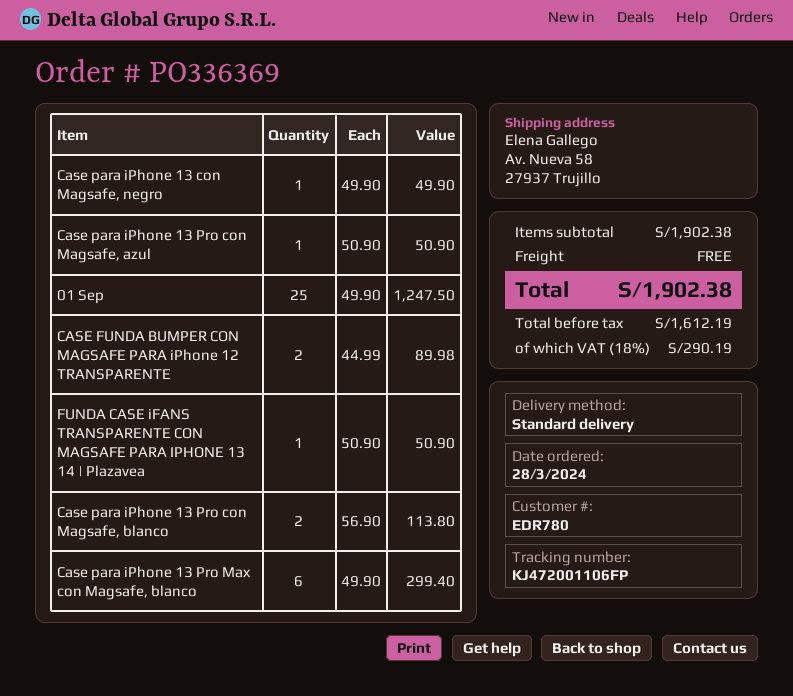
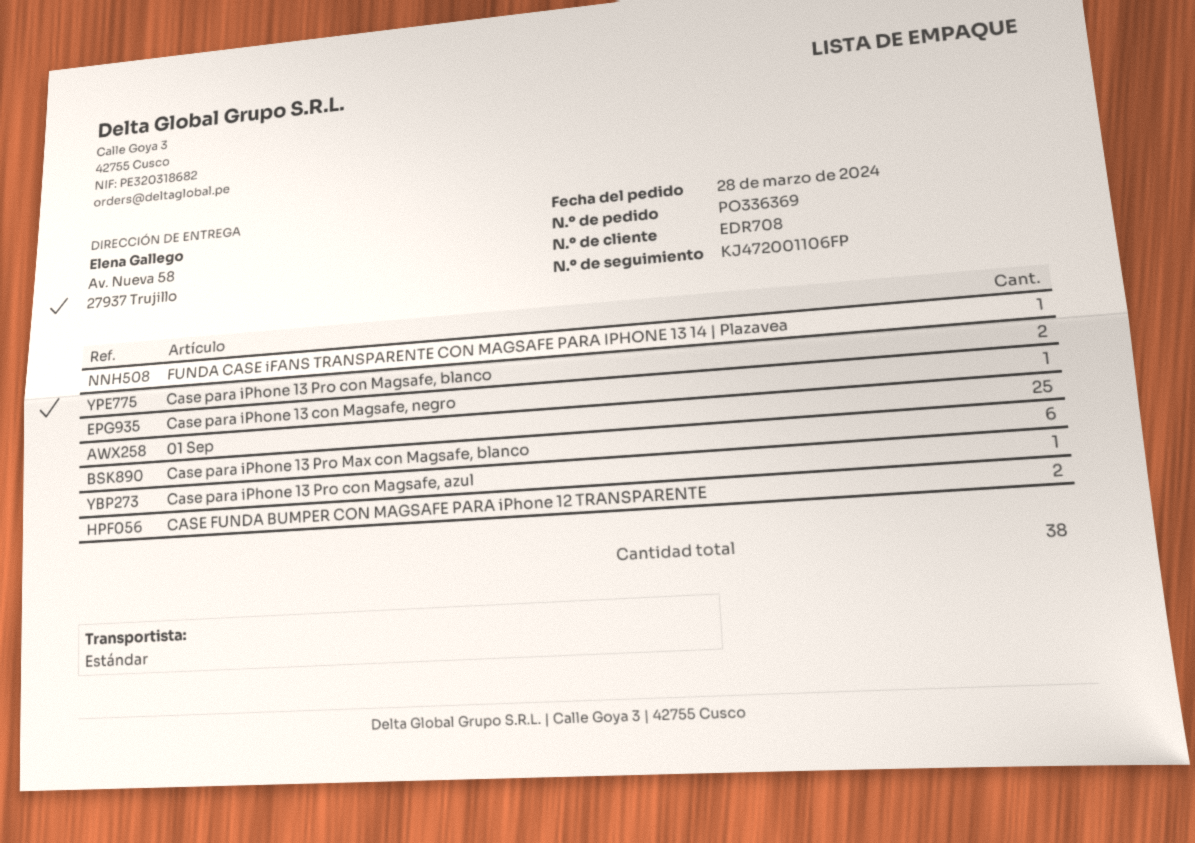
customer number: EDR780 -> EDR708

